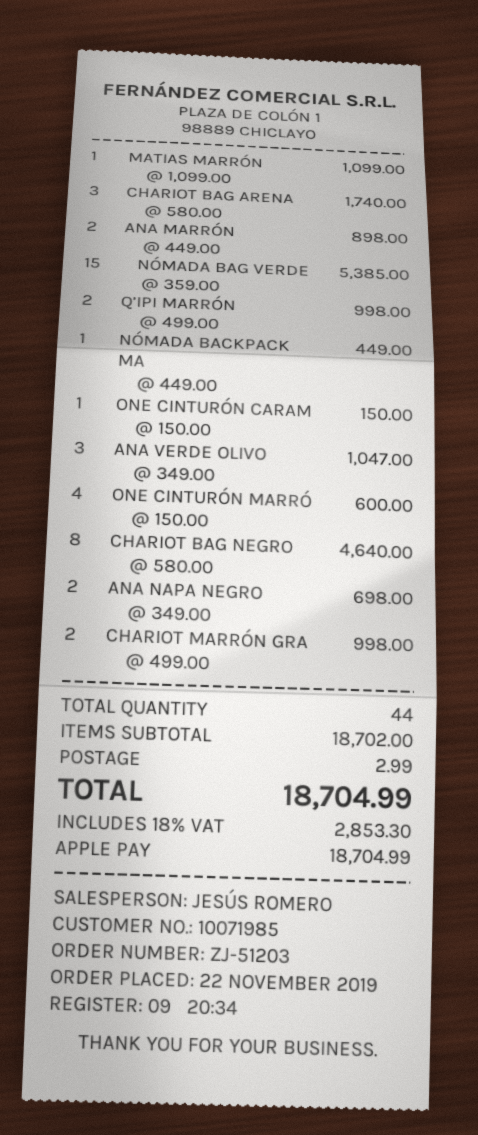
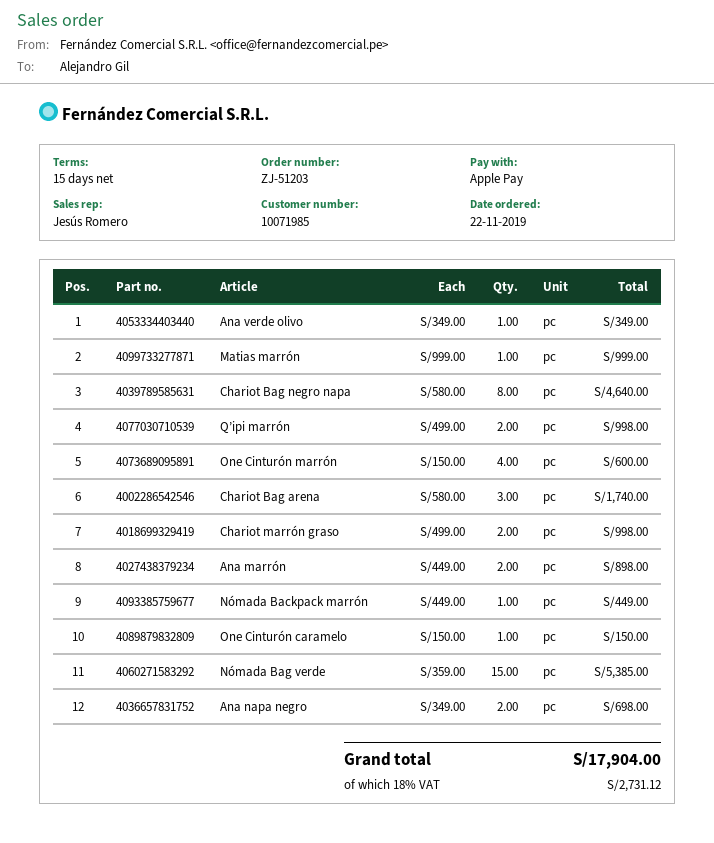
MATIAS MARRÓN: 1 x 1099.00 = 1099.00 -> 1 x 999.00 = 999.00
ANA VERDE OLIVO: 3 x 349.00 = 1047.00 -> 1 x 349.00 = 349.00
shipping: 2.99 -> none
tax: 18% = 2853.30 -> 18% = 2731.12
total: 18704.99 -> 17904.00

